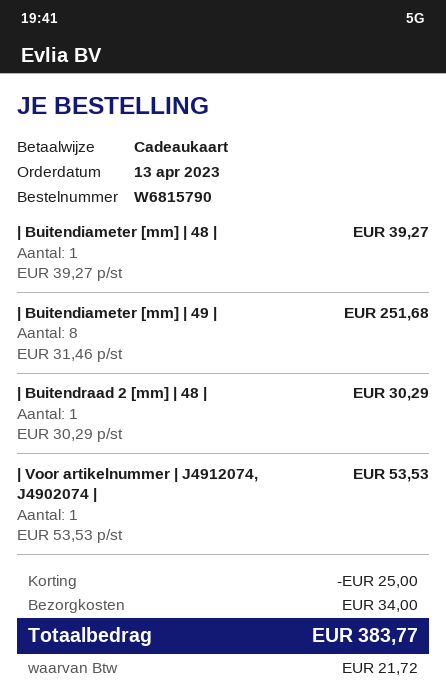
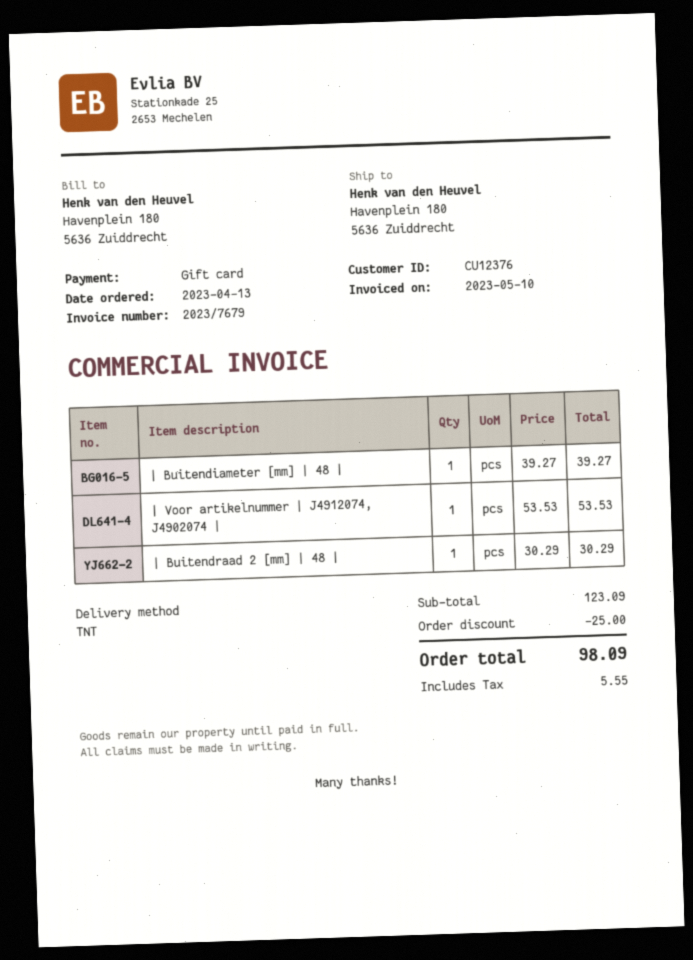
| Buitendiameter [mm] | 49 |: 8 x 31.46 = 251.68 -> none
shipping: 34.00 -> none
tax: 21.72 -> 5.55
total: 383.77 -> 98.09

